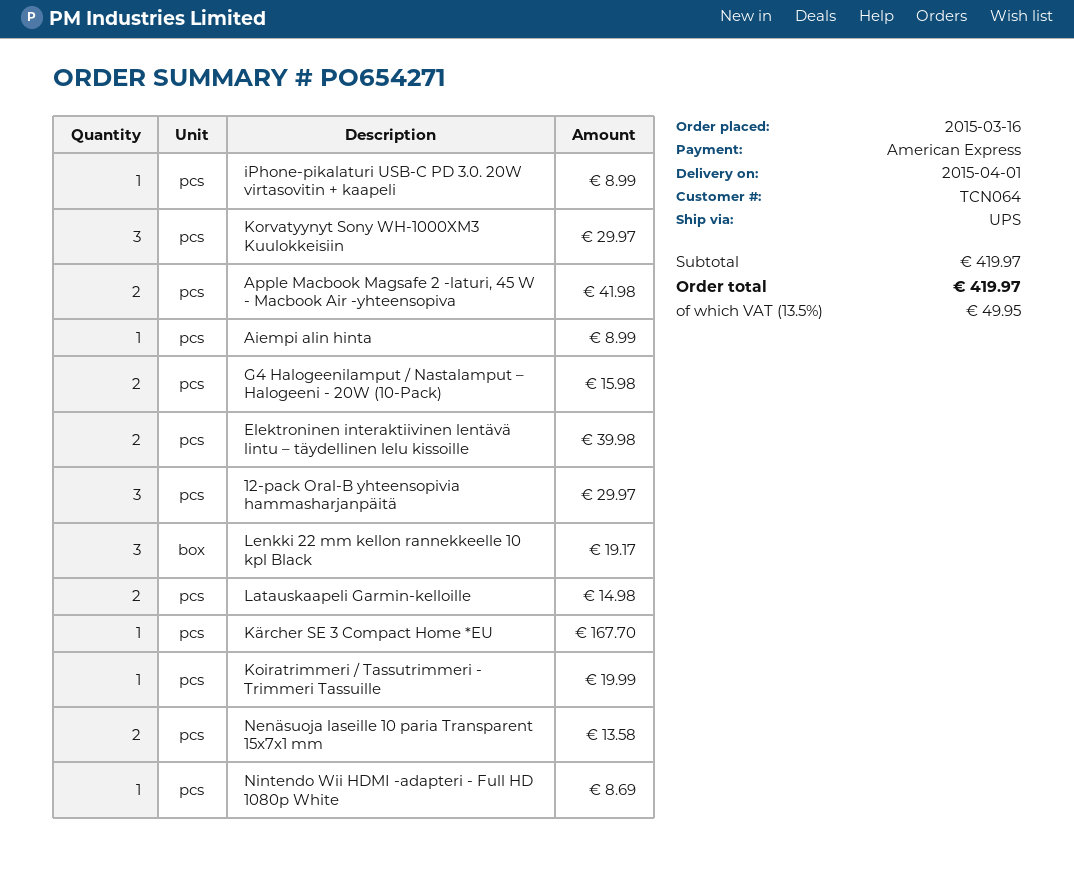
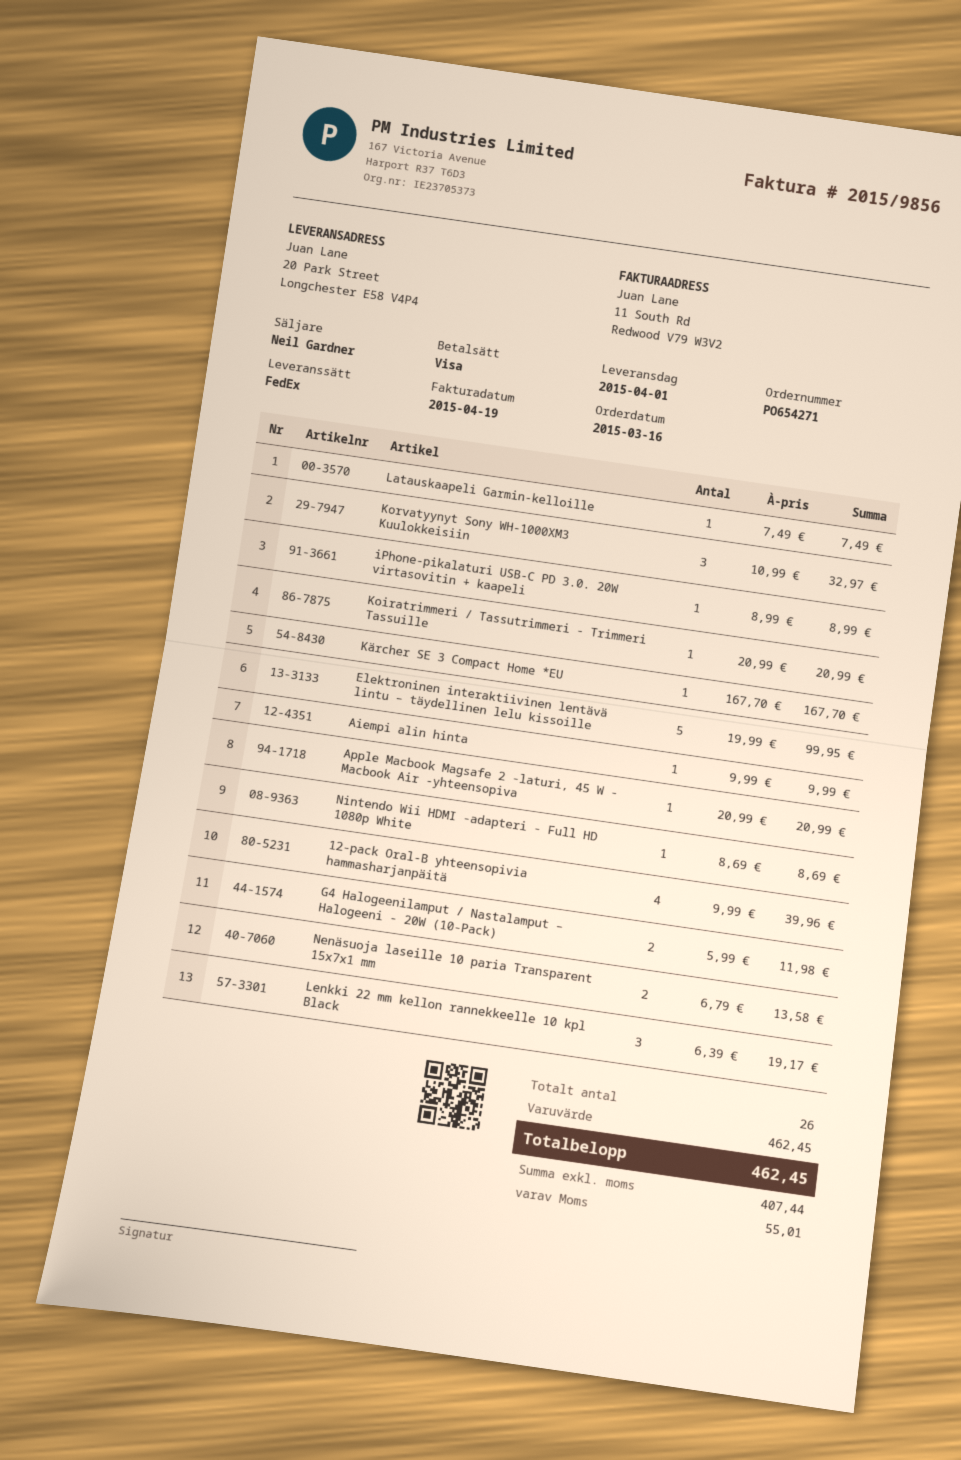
payment method: American Express -> Visa
shipping method: UPS -> FedEx
Korvatyynyt Sony WH-1000XM3 Kuulokkeisiin: 3 for 29.97 -> 3 for 32.97
Apple Macbook Magsafe 2 -laturi, 45 W - Macbook Air -yhteensopiva: 2 for 41.98 -> 1 for 20.99
Aiempi alin hinta: 1 for 8.99 -> 1 for 9.99
G4 Halogeenilamput / Nastalamput – Halogeeni - 20W (10-Pack): 2 for 15.98 -> 2 for 11.98
Elektroninen interaktiivinen lentävä lintu – täydellinen lelu kissoille: 2 for 39.98 -> 5 for 99.95
12-pack Oral-B yhteensopivia hammasharjanpäitä: 3 for 29.97 -> 4 for 39.96
Latauskaapeli Garmin-kelloille: 2 for 14.98 -> 1 for 7.49
Koiratrimmeri / Tassutrimmeri - Trimmeri Tassuille: 1 for 19.99 -> 1 for 20.99
subtotal: 419.97 -> 462.45
tax: 49.95 -> 55.01
total: 419.97 -> 462.45

